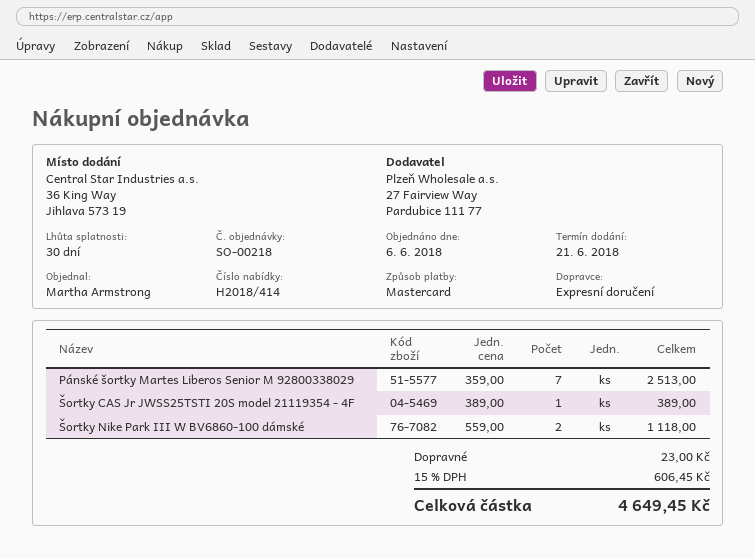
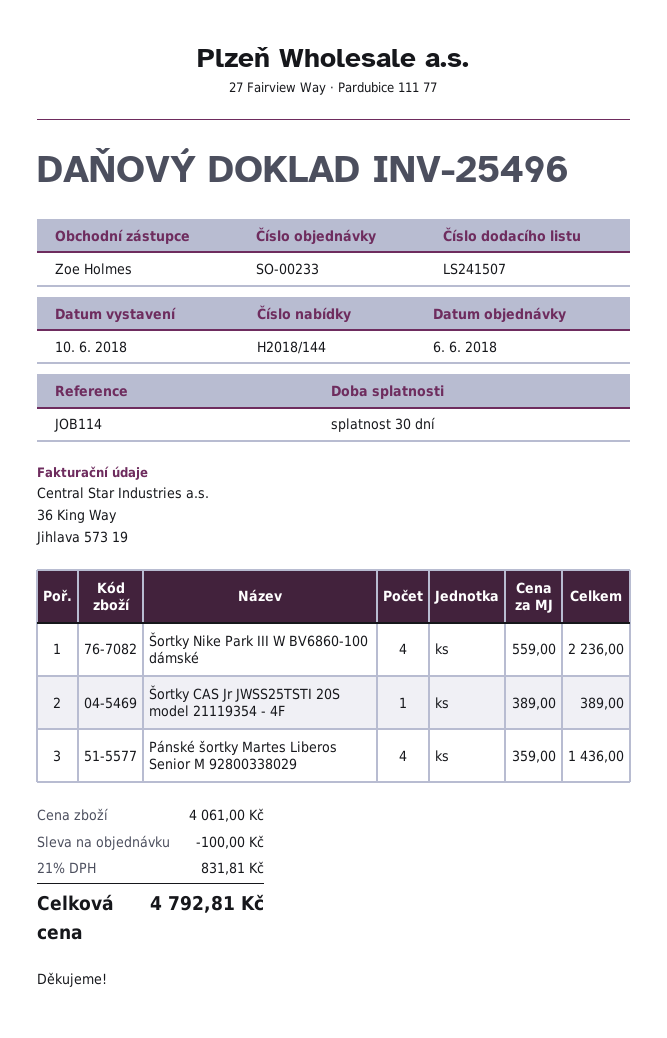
quote number: H2018/414 -> H2018/144
order number: SO-00218 -> SO-00233
Pánské šortky Martes Liberos Senior M 92800338029: 7 x 359.00 = 2513.00 -> 4 x 359.00 = 1436.00
Šortky Nike Park III W BV6860-100 dámské: 2 x 559.00 = 1118.00 -> 4 x 559.00 = 2236.00
discount: none -> 100.00
shipping: 23.00 -> none
tax: 15% = 606.45 -> 21% = 831.81
total: 4649.45 -> 4792.81

